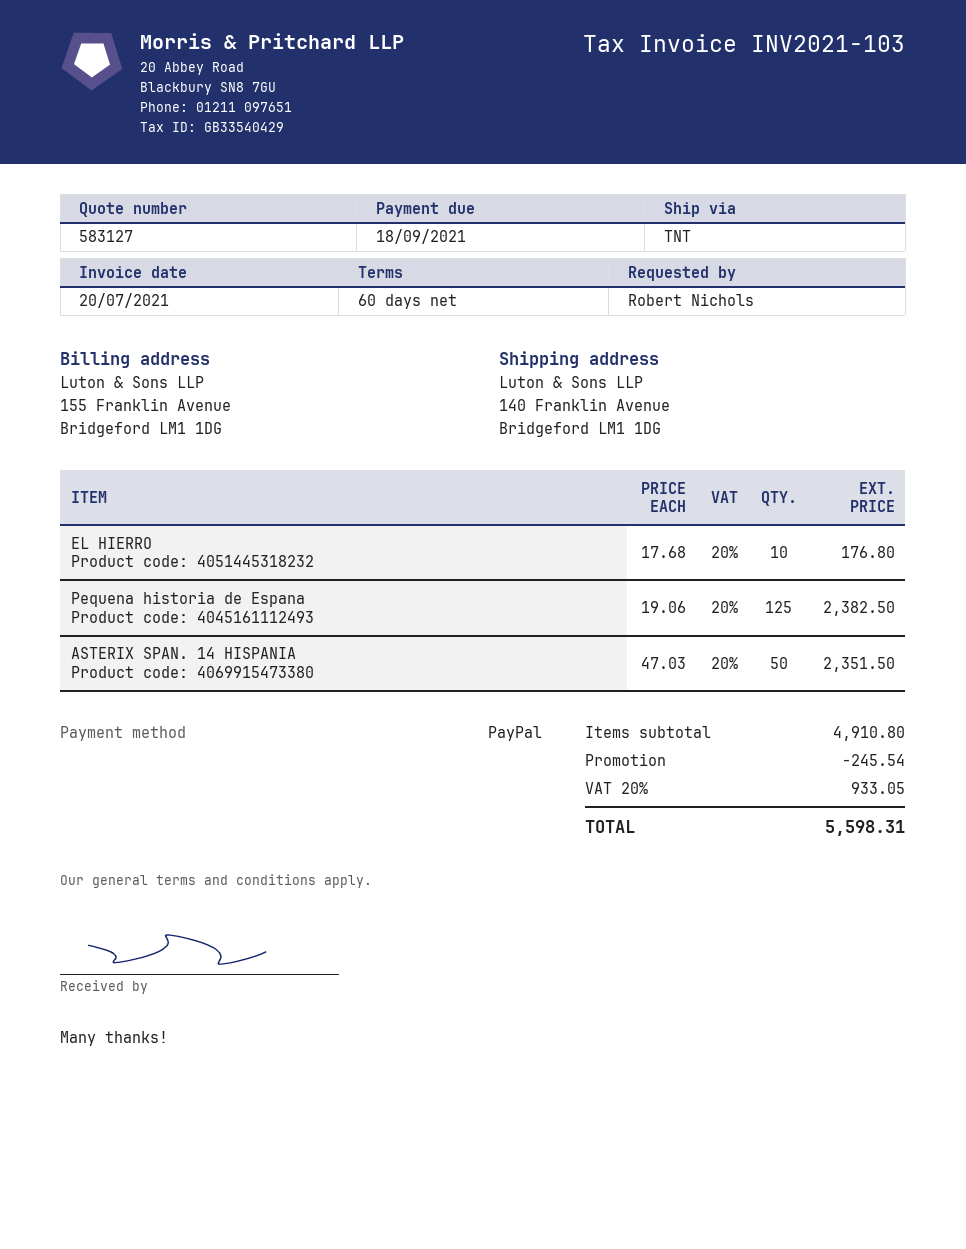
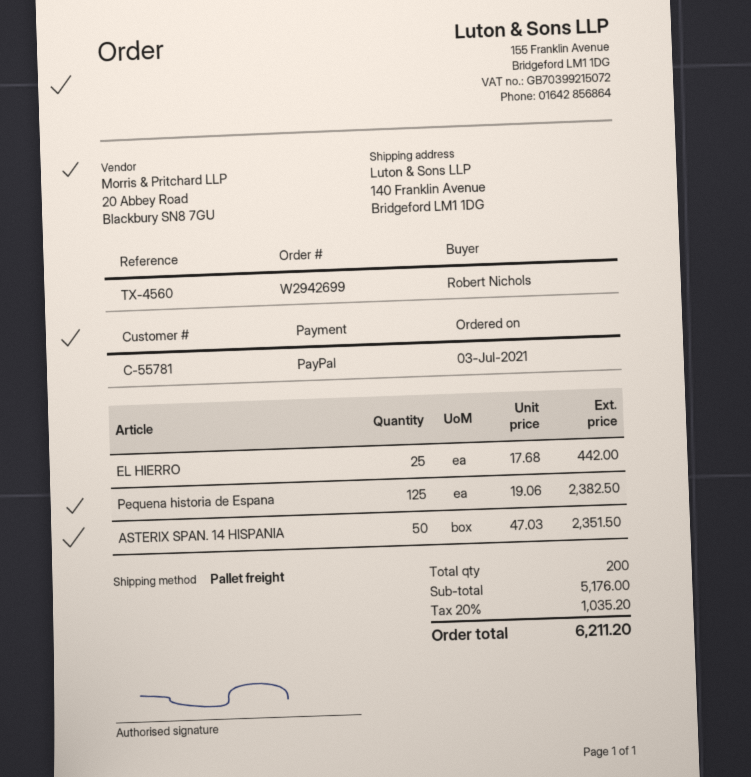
shipping method: TNT -> pallet freight
EL HIERRO: 10 x 17.68 = 176.80 -> 25 x 17.68 = 442.00
subtotal: 4910.80 -> 5176.00
discount: 245.54 -> none
tax: 20% = 933.05 -> 20% = 1035.20
total: 5598.31 -> 6211.20

